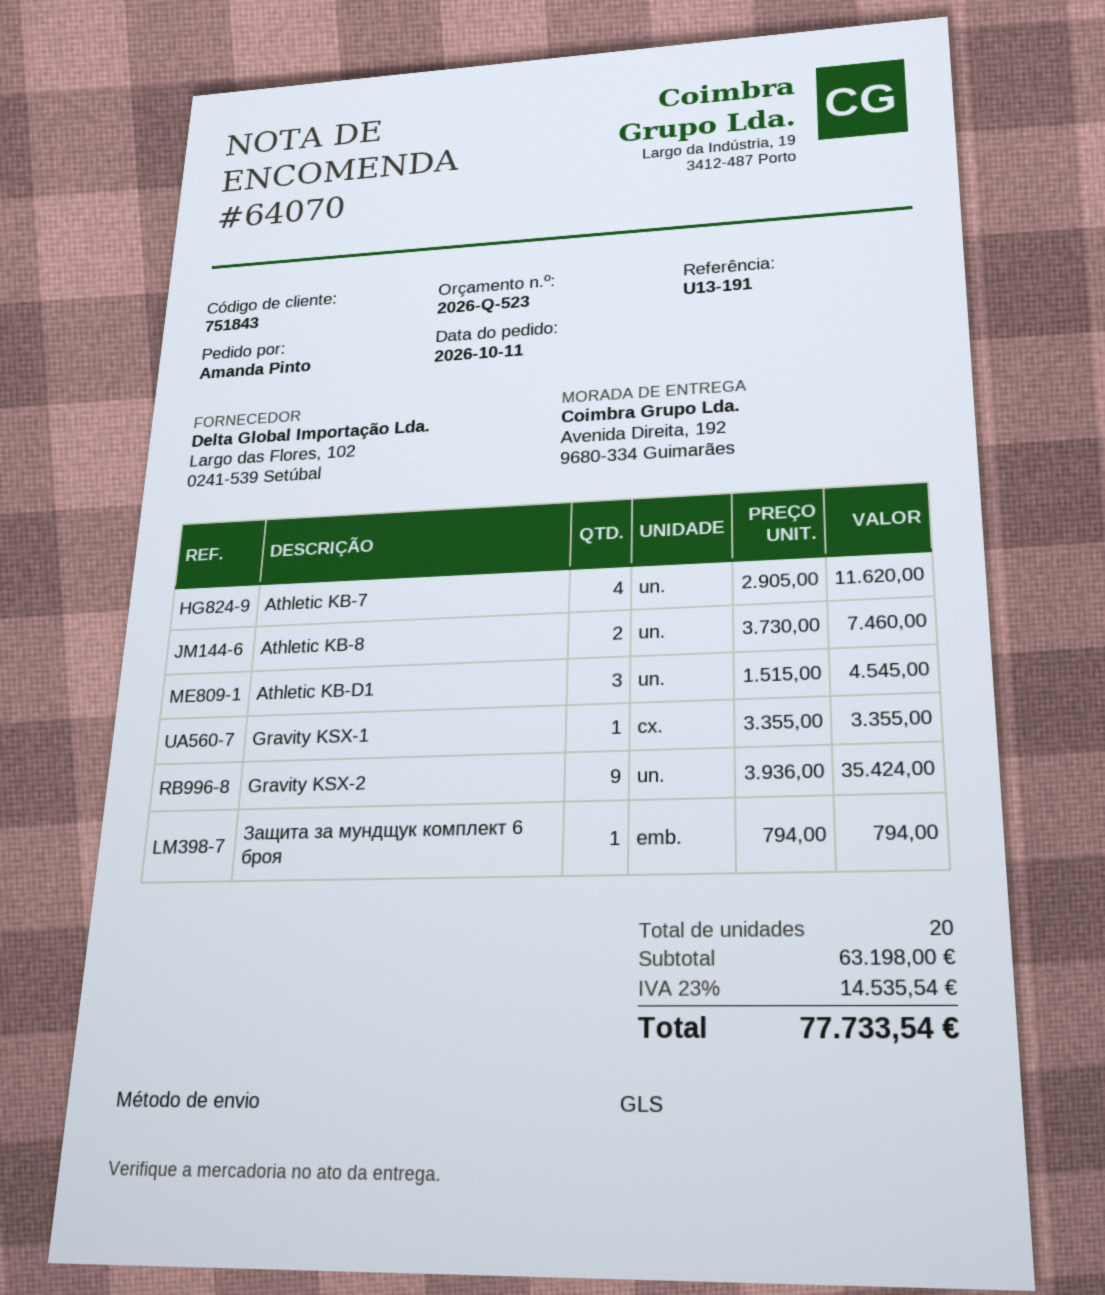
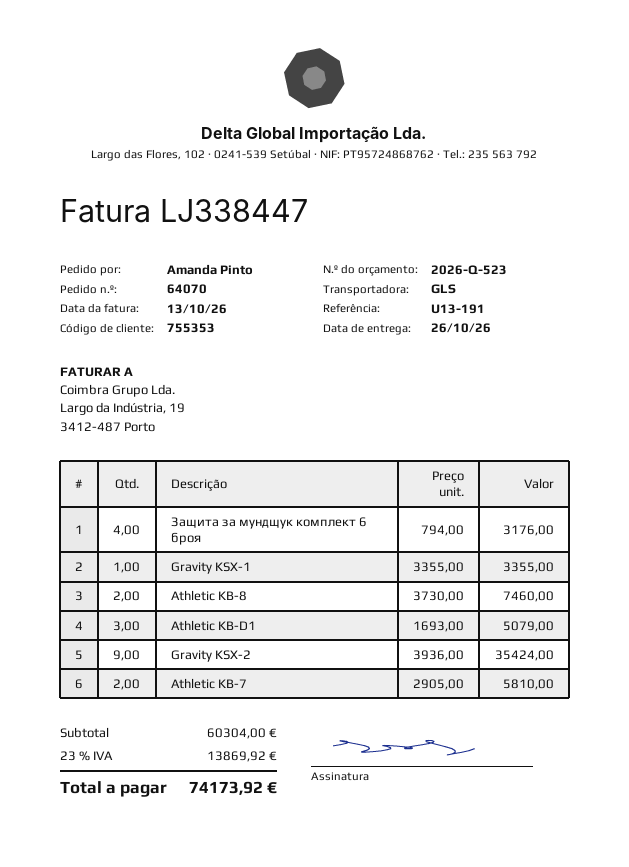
customer number: 751843 -> 755353
Athletic KB-7: 4 x 2905.00 = 11620.00 -> 2 x 2905.00 = 5810.00
Athletic KB-D1: 3 x 1515.00 = 4545.00 -> 3 x 1693.00 = 5079.00
Защита за мундщук комплект 6 броя: 1 x 794.00 = 794.00 -> 4 x 794.00 = 3176.00
subtotal: 63198.00 -> 60304.00
tax: 23% = 14535.54 -> 23% = 13869.92
total: 77733.54 -> 74173.92

